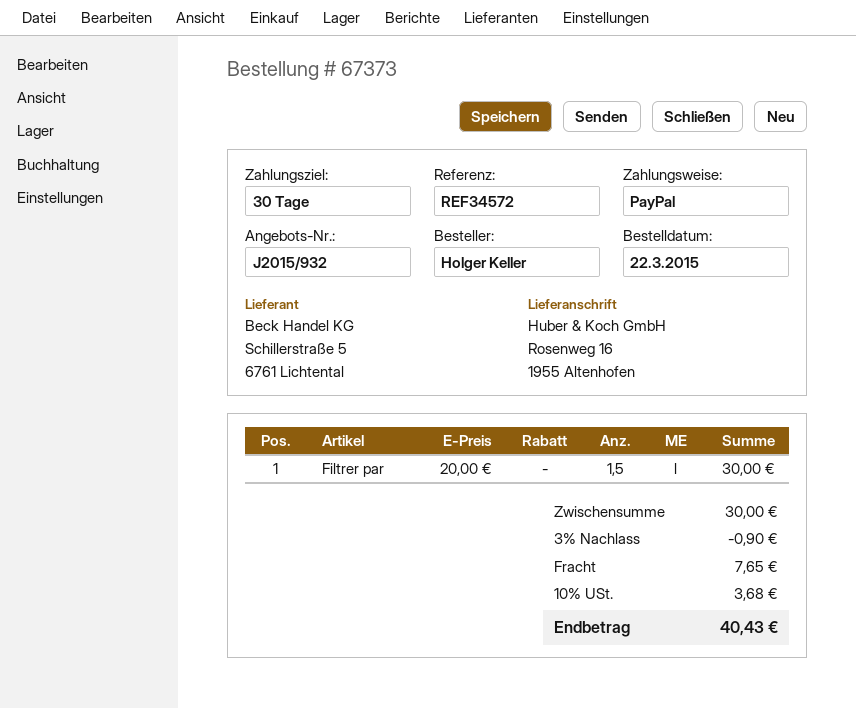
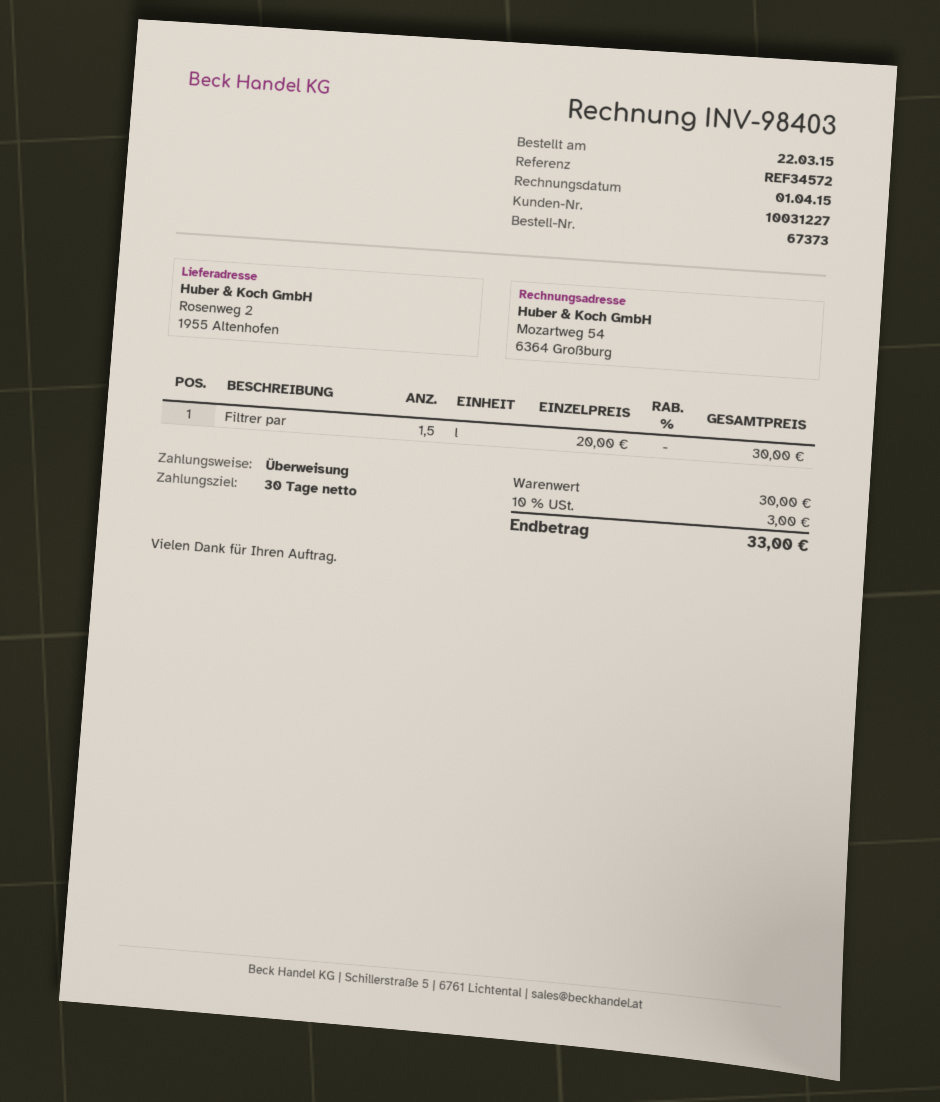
payment method: PayPal -> bank transfer
ship to: Rosenweg 16, 1955 Altenhofen -> Rosenweg 2, 1955 Altenhofen
discount: 3% = 0.90 -> none
shipping: 7.65 -> none
tax: 10% = 3.68 -> 10% = 3.00
total: 40.43 -> 33.00

